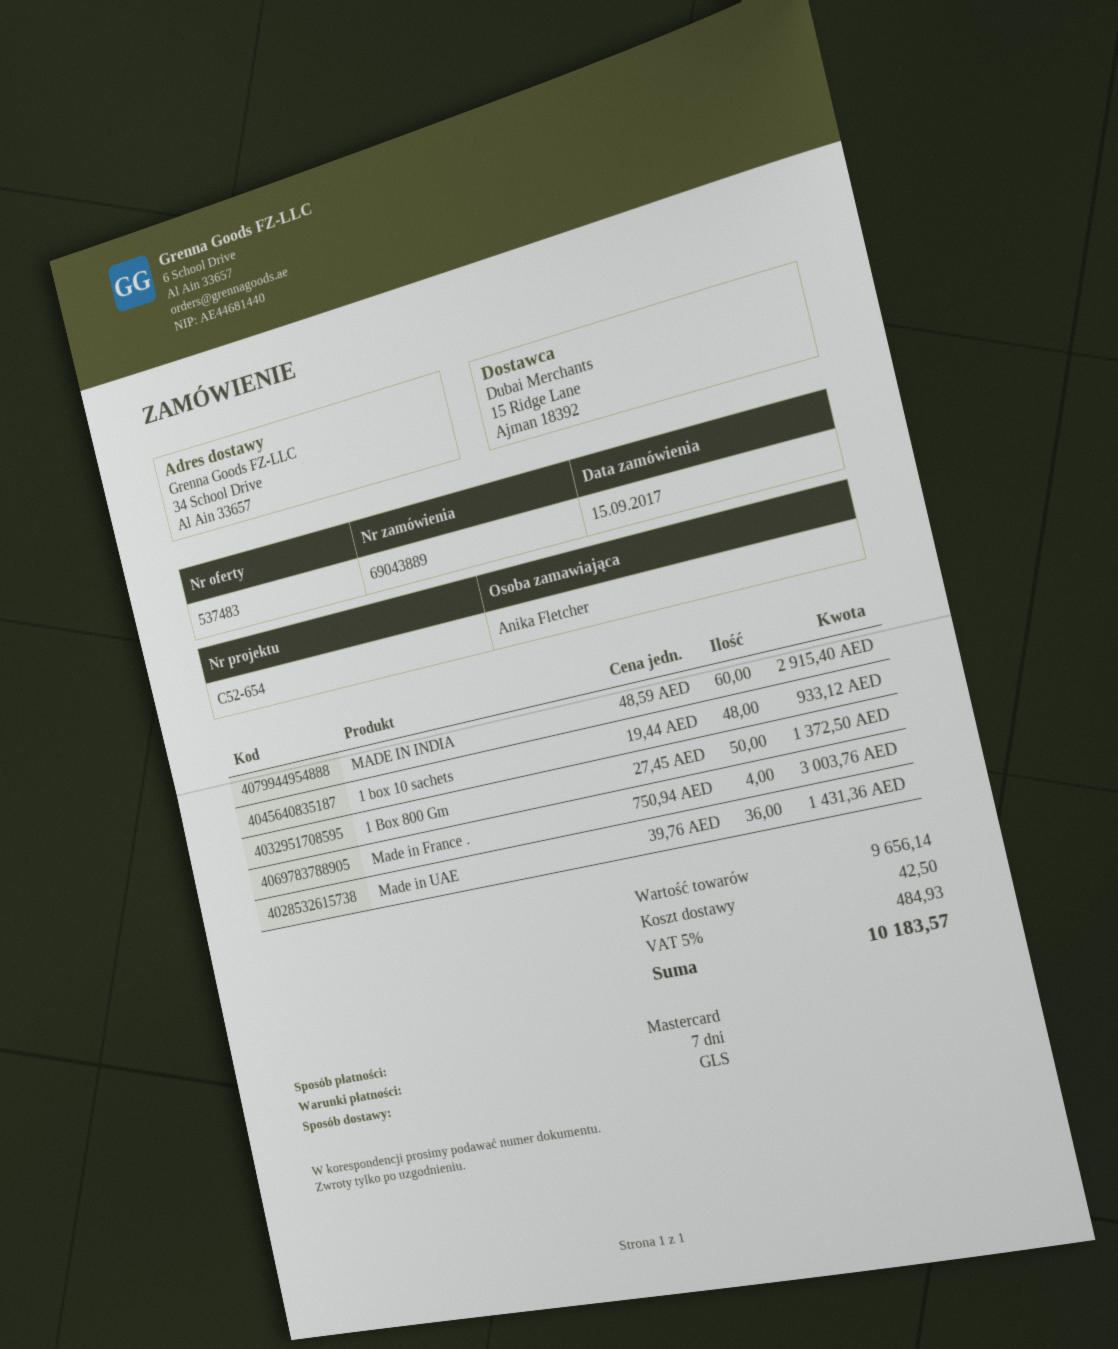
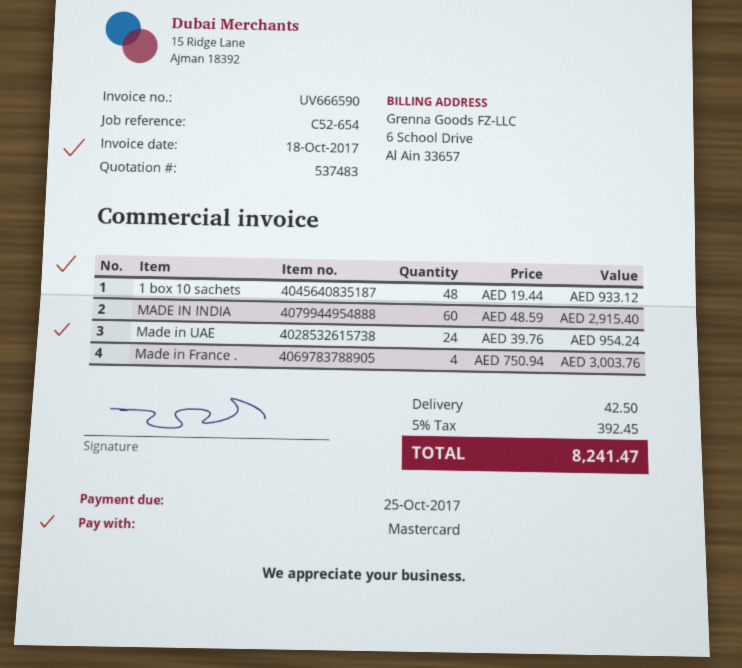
1 Box 800 Gm: 50 x 27.45 = 1372.50 -> none
Made in UAE: 36 x 39.76 = 1431.36 -> 24 x 39.76 = 954.24
tax: 5% = 484.93 -> 5% = 392.45
total: 10183.57 -> 8241.47

